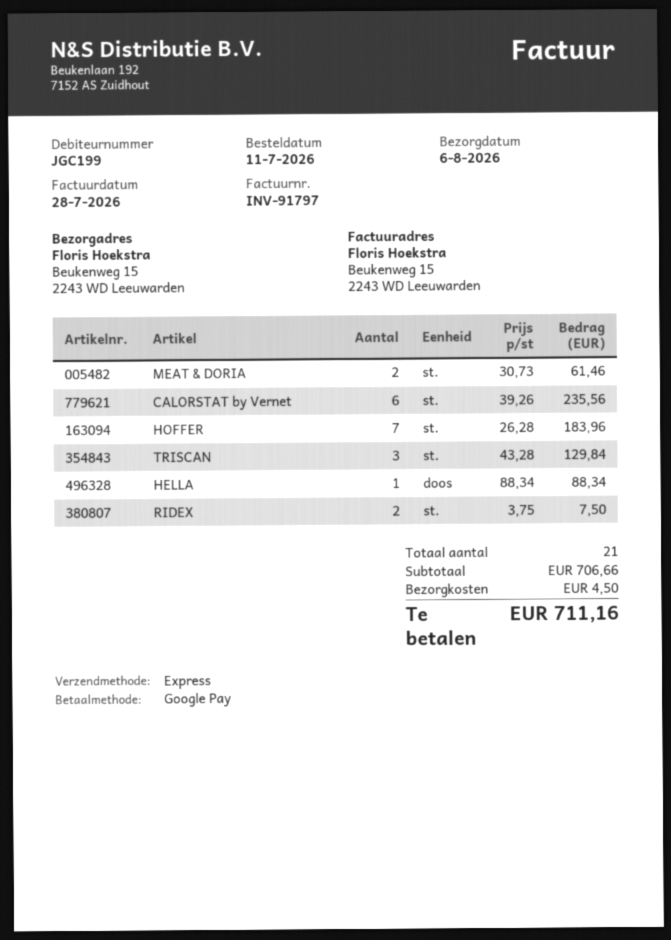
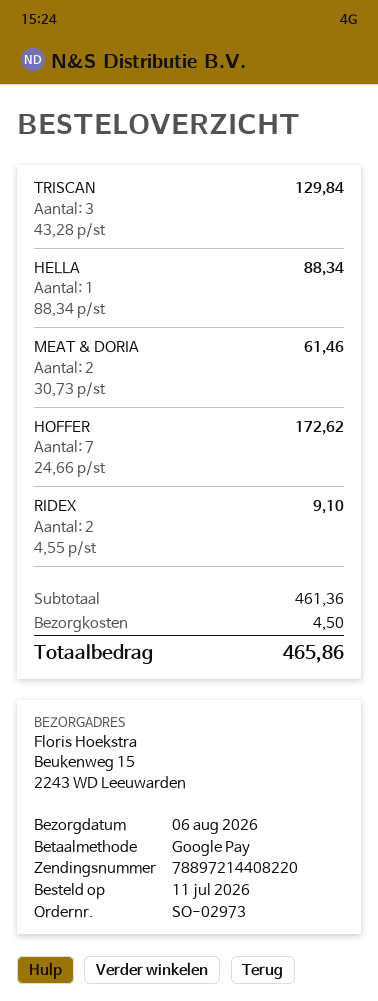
CALORSTAT by Vernet: 6 x 39.26 = 235.56 -> none
HOFFER: 7 x 26.28 = 183.96 -> 7 x 24.66 = 172.62
RIDEX: 2 x 3.75 = 7.50 -> 2 x 4.55 = 9.10
subtotal: 706.66 -> 461.36
total: 711.16 -> 465.86

